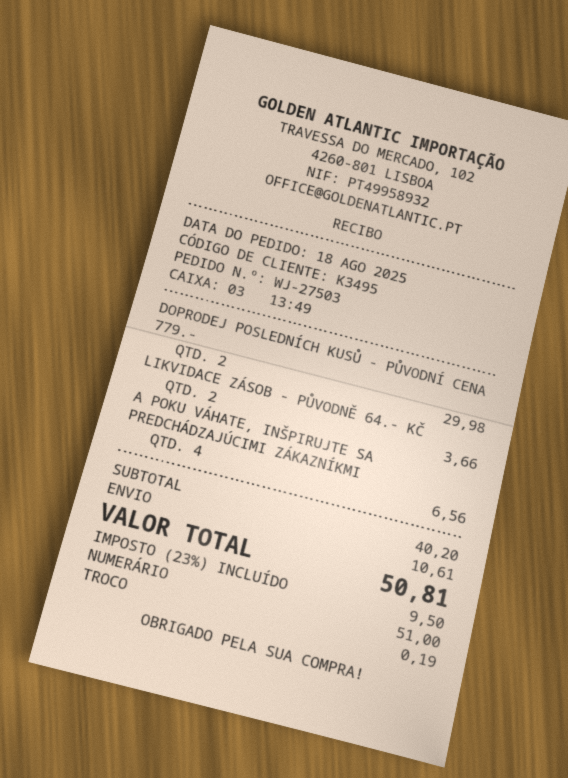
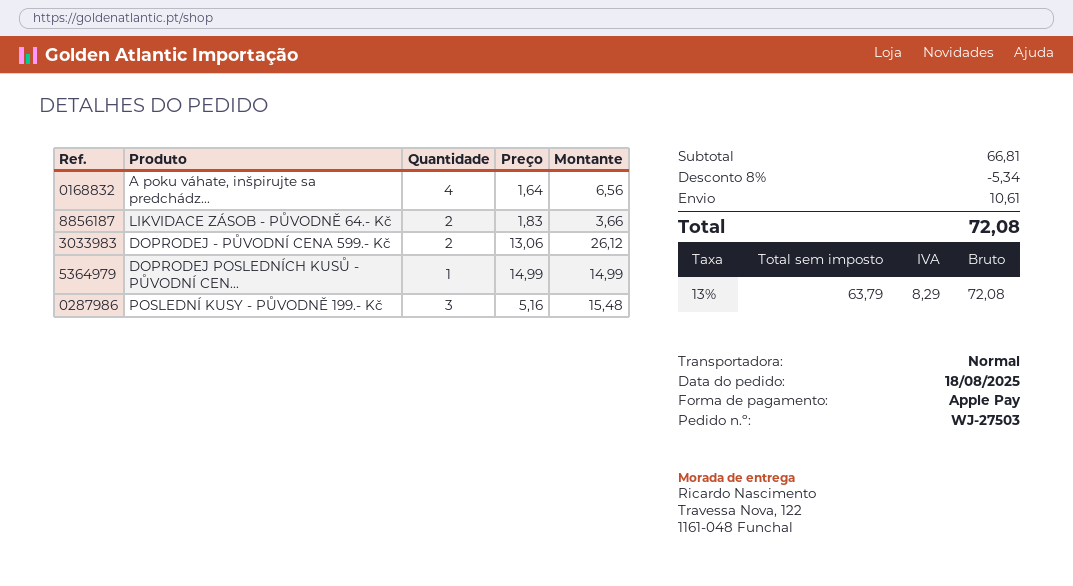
payment method: cash -> Apple Pay
DOPRODEJ POSLEDNÍCH KUSŮ - PŮVODNÍ CENA 779.-: 2 for 29.98 -> 1 for 14.99
DOPRODEJ - PŮVODNÍ CENA 599.- Kč: none -> 2 for 26.12
POSLEDNÍ KUSY - PŮVODNĚ 199.- Kč: none -> 3 for 15.48
subtotal: 40.20 -> 66.81
discount: none -> 8% = 5.34
tax: 23% = 9.50 -> 13% = 8.29
total: 50.81 -> 72.08

